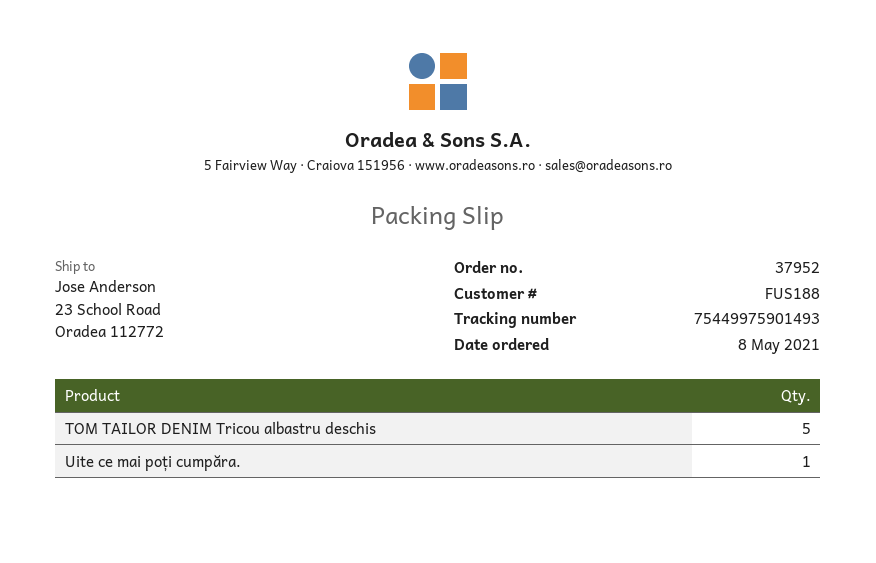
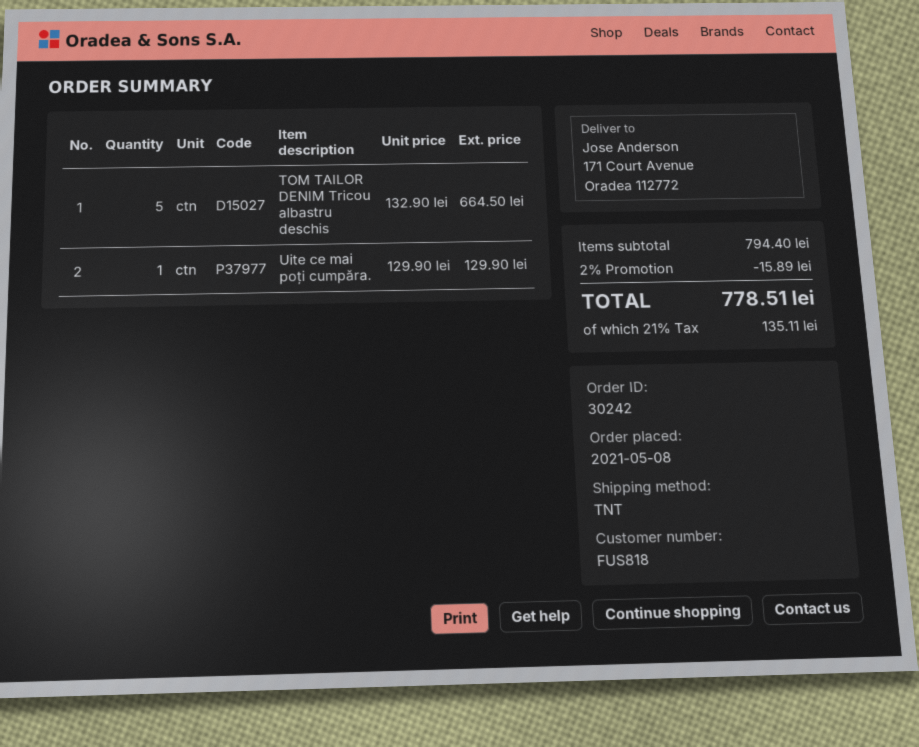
order number: 37952 -> 30242
customer number: FUS188 -> FUS818
ship to: 23 School Road, Oradea 112772 -> 171 Court Avenue, Oradea 112772

